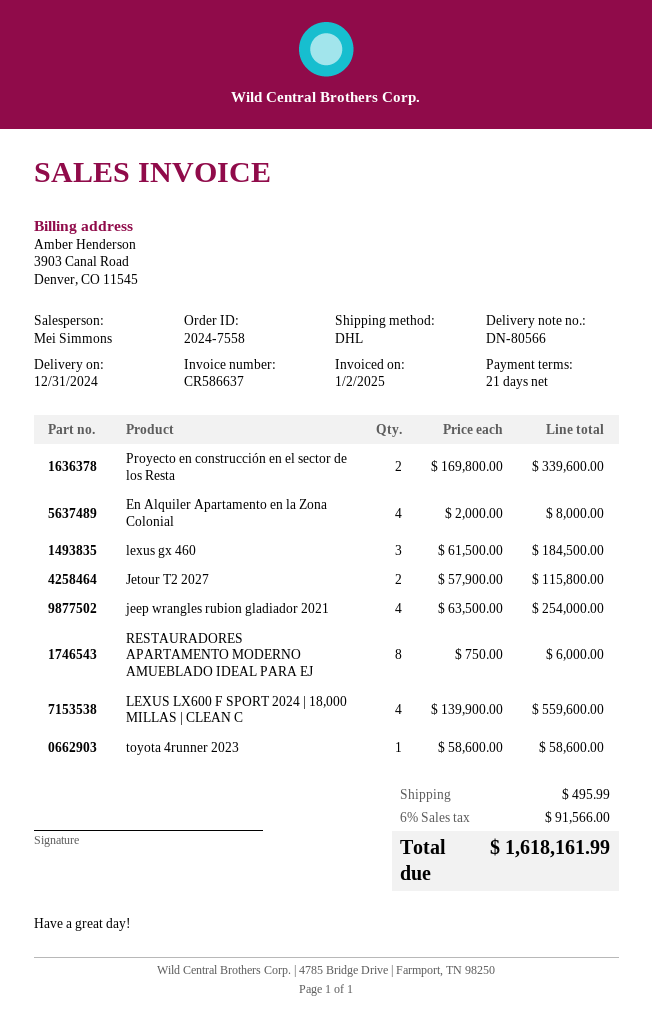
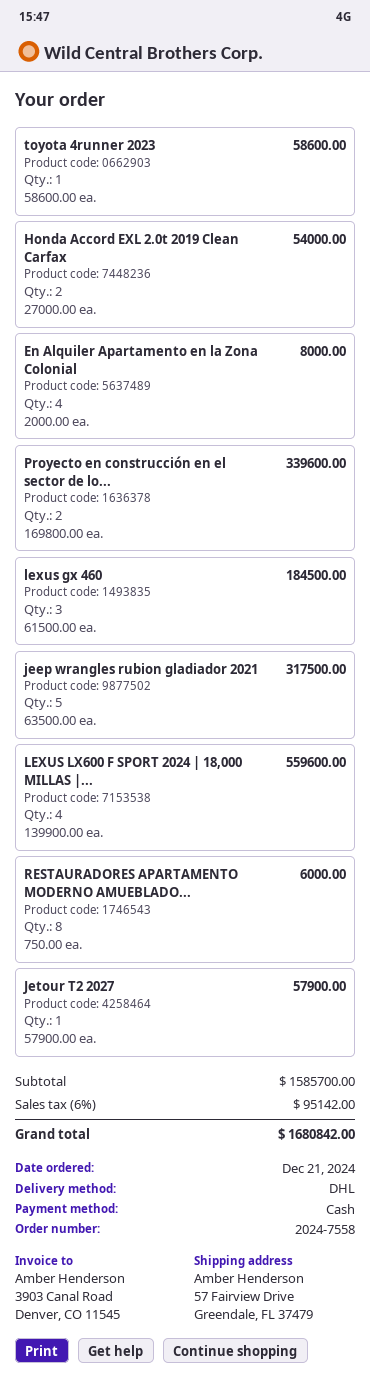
Jetour T2 2027: 2 x 57900.00 = 115800.00 -> 1 x 57900.00 = 57900.00
jeep wrangles rubion gladiador 2021: 4 x 63500.00 = 254000.00 -> 5 x 63500.00 = 317500.00
Honda Accord EXL 2.0t 2019 Clean Carfax: none -> 2 x 27000.00 = 54000.00
shipping: 495.99 -> none
tax: 6% = 91566.00 -> 6% = 95142.00
total: 1618161.99 -> 1680842.00

